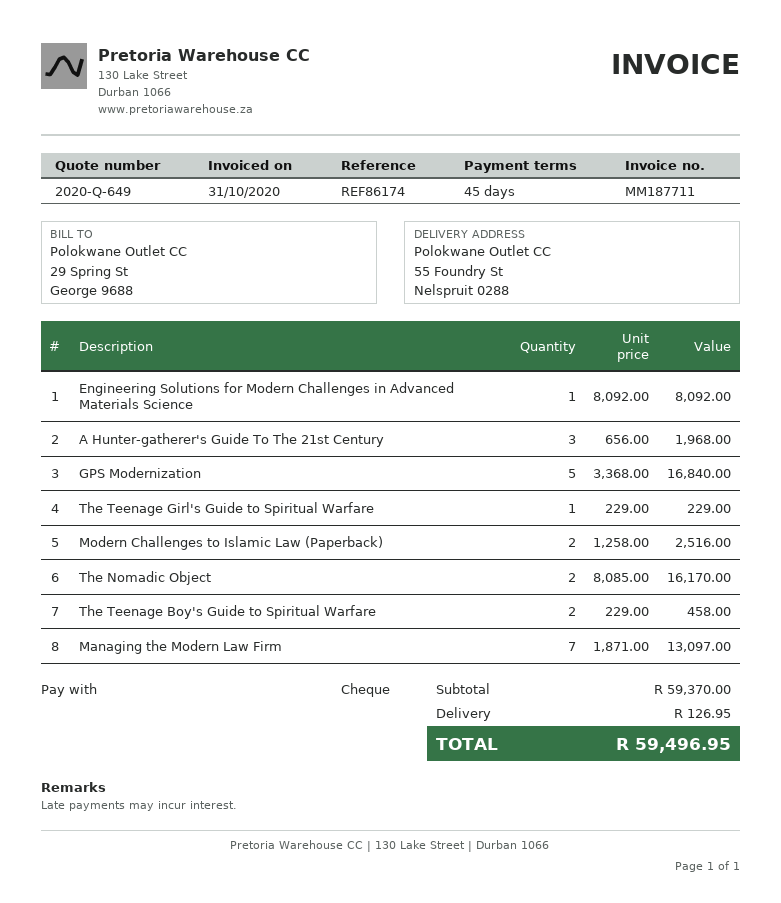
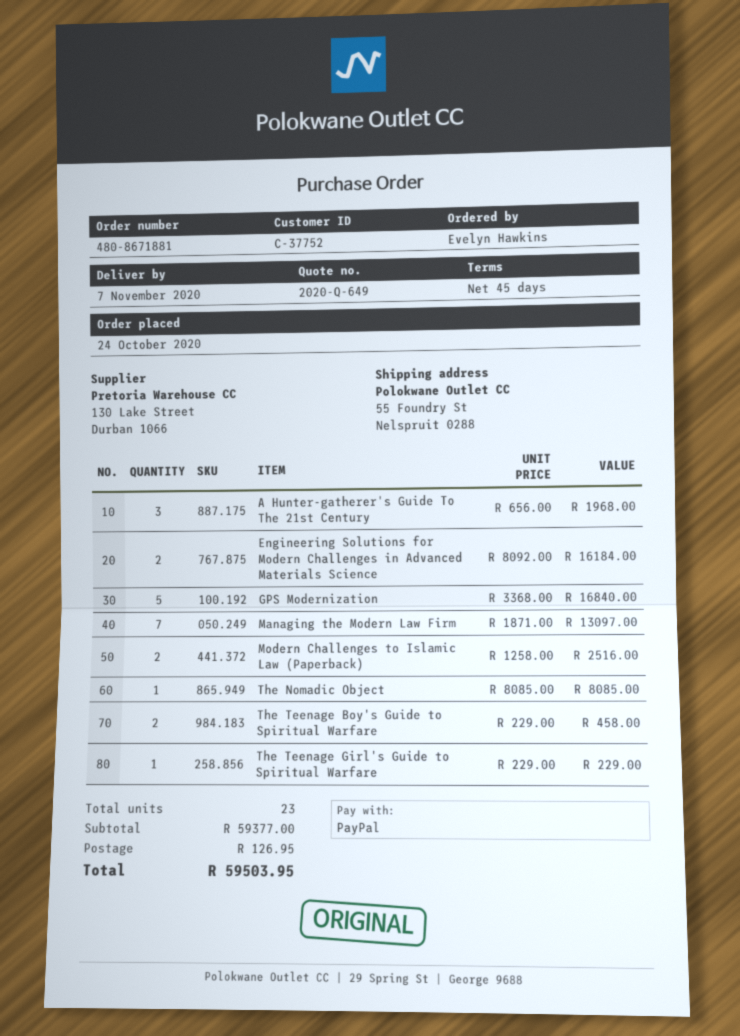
payment method: cheque -> PayPal
Engineering Solutions for Modern Challenges in Advanced Materials Science: 1 x 8092.00 = 8092.00 -> 2 x 8092.00 = 16184.00
The Nomadic Object: 2 x 8085.00 = 16170.00 -> 1 x 8085.00 = 8085.00
subtotal: 59370.00 -> 59377.00
total: 59496.95 -> 59503.95

